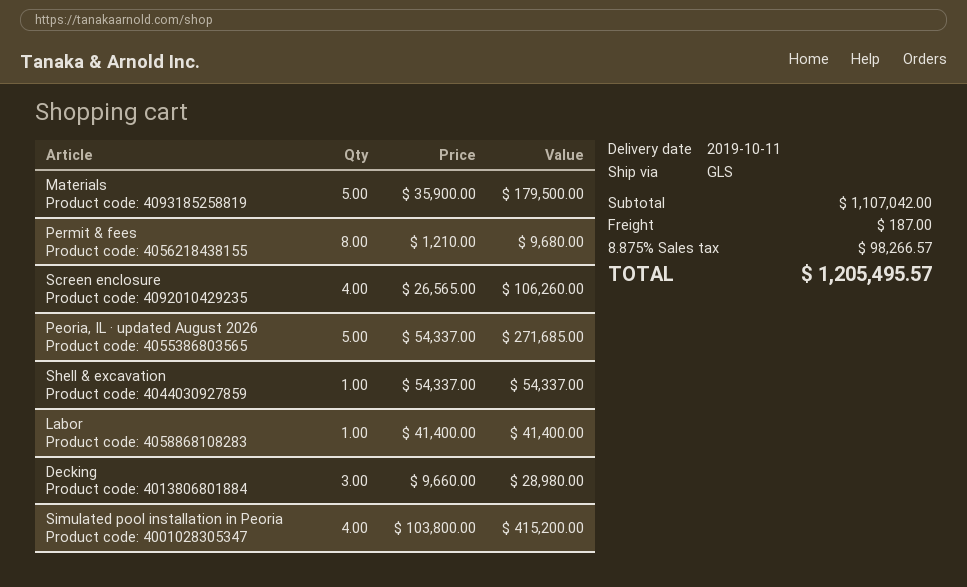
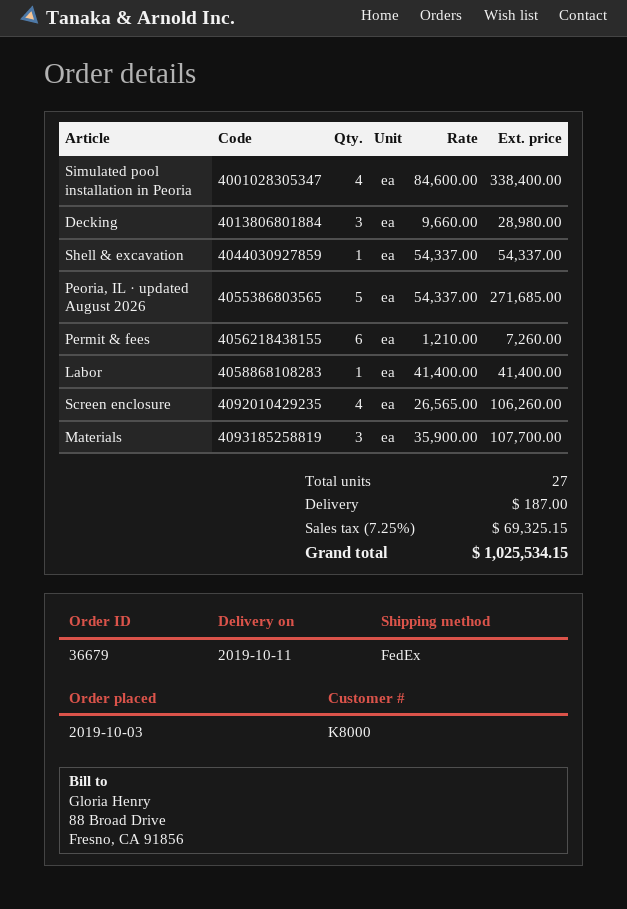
shipping method: GLS -> FedEx
Materials: 5 x 35900.00 = 179500.00 -> 3 x 35900.00 = 107700.00
Permit & fees: 8 x 1210.00 = 9680.00 -> 6 x 1210.00 = 7260.00
Simulated pool installation in Peoria: 4 x 103800.00 = 415200.00 -> 4 x 84600.00 = 338400.00
tax: 8.875% = 98266.57 -> 7.25% = 69325.15
total: 1205495.57 -> 1025534.15

